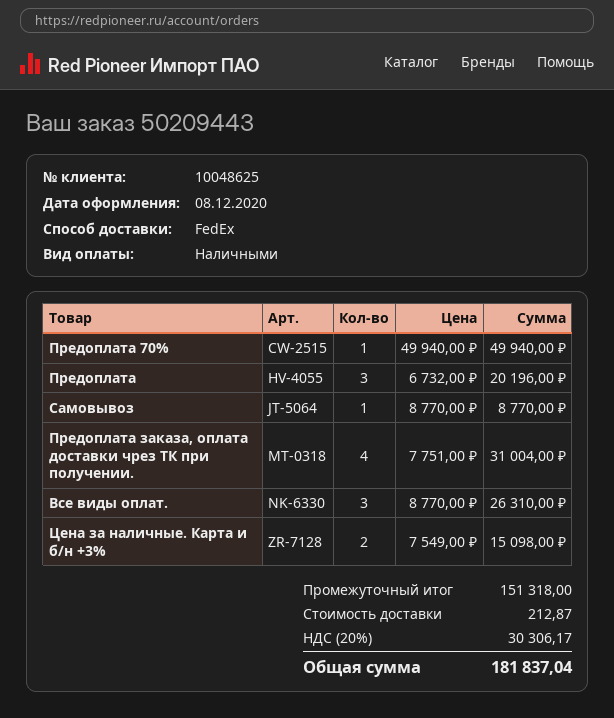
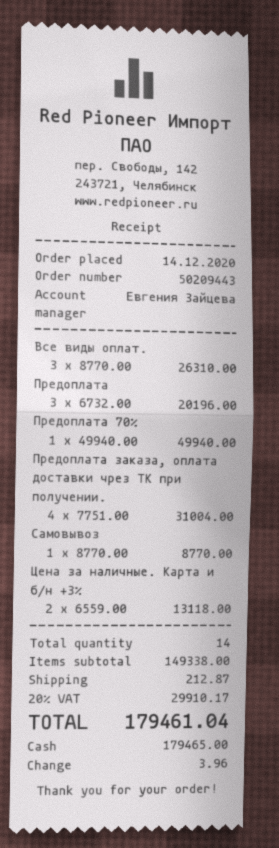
order date: 2020-12-08 -> 2020-12-14
Цена за наличные. Карта и б/н +3%: 2 x 7549.00 = 15098.00 -> 2 x 6559.00 = 13118.00
subtotal: 151318.00 -> 149338.00
tax: 20% = 30306.17 -> 20% = 29910.17
total: 181837.04 -> 179461.04

